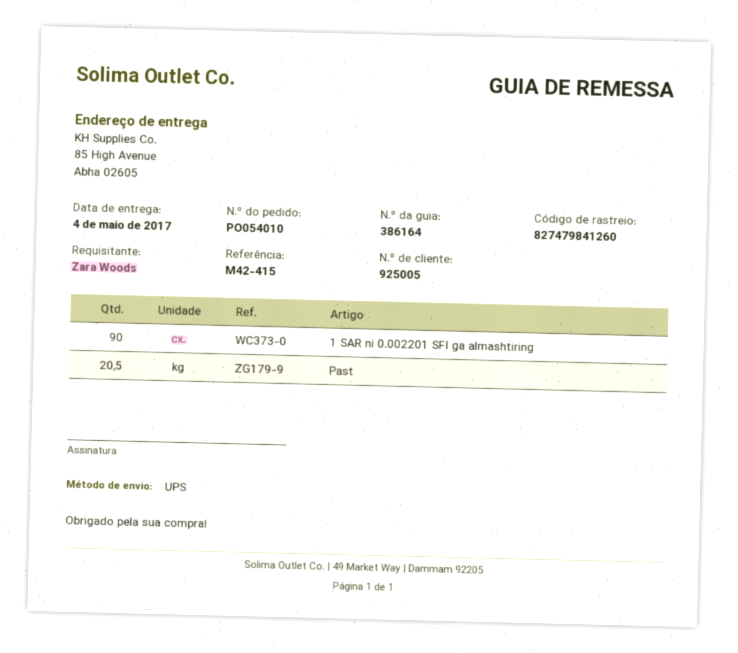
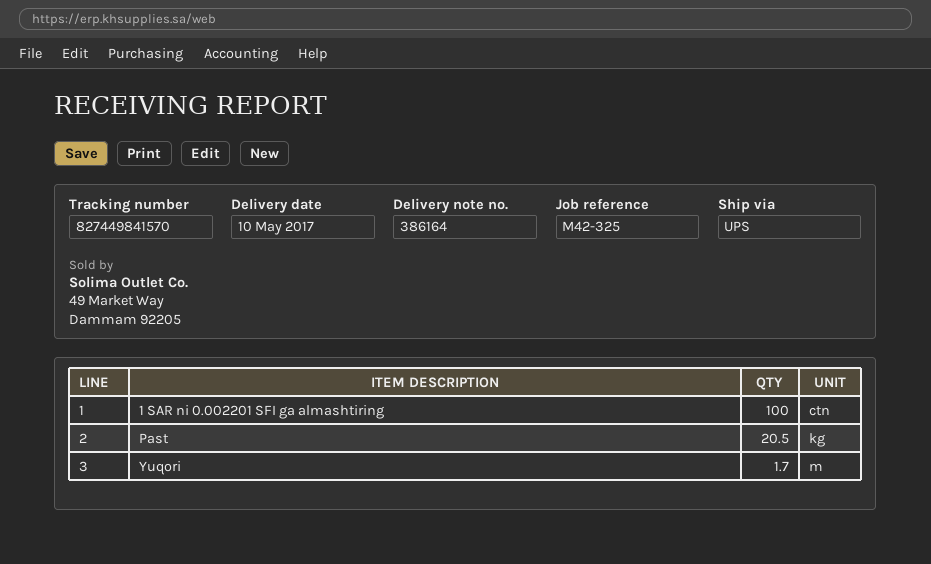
delivery date: 2017-05-04 -> 2017-05-10
reference: M42-415 -> M42-325
tracking number: 827479841260 -> 827449841570
1 SAR ni 0.002201 SFI ga almashtiring: 90 -> 100
Yuqori: none -> 1.7

